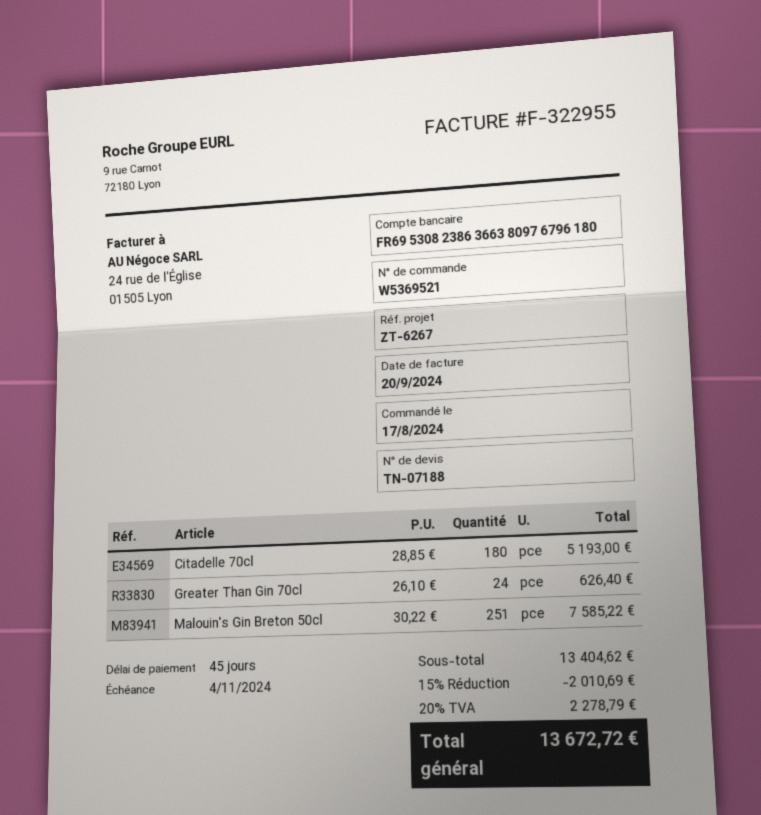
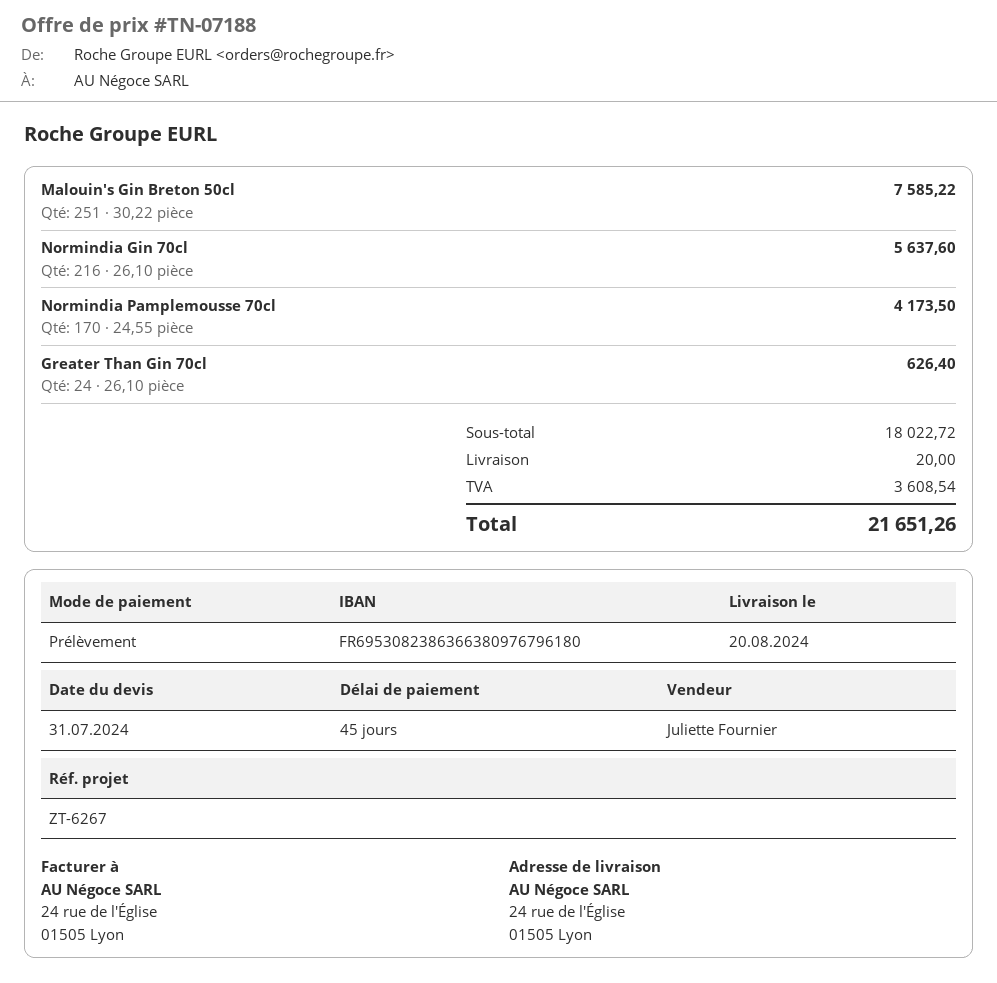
Citadelle 70cl: 180 x 28.85 = 5193.00 -> none
Normindia Gin 70cl: none -> 216 x 26.10 = 5637.60
Normindia Pamplemousse 70cl: none -> 170 x 24.55 = 4173.50
subtotal: 13404.62 -> 18022.72
discount: 15% = 2010.69 -> none
shipping: none -> 20.00
tax: 2278.79 -> 3608.54
total: 13672.72 -> 21651.26

